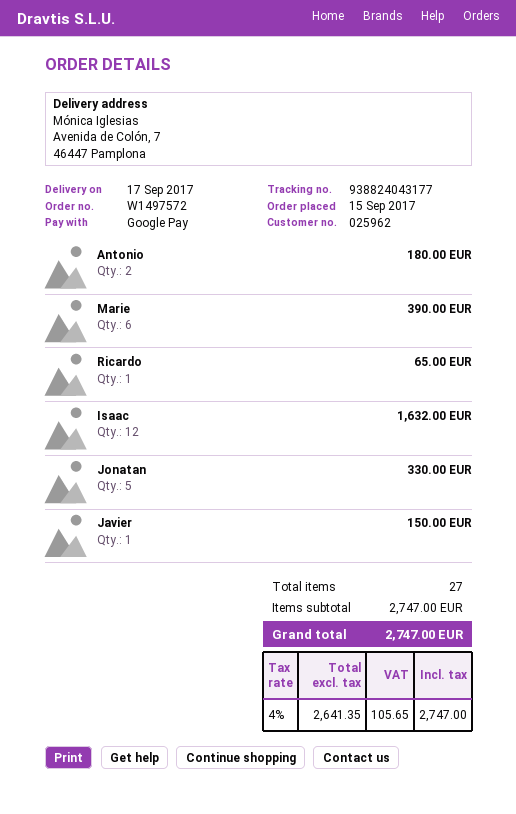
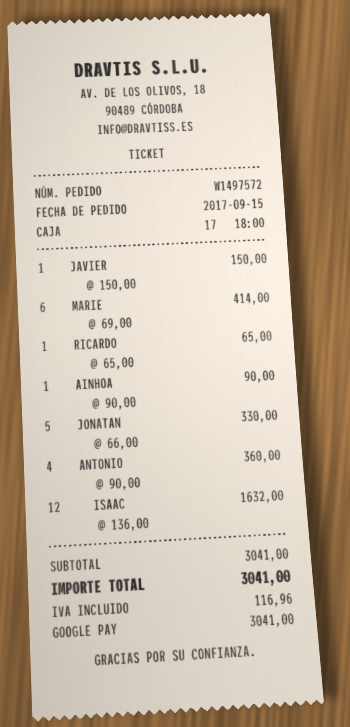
Antonio: 2 for 180.00 -> 4 for 360.00
Marie: 6 for 390.00 -> 6 for 414.00
AINHOA: none -> 1 for 90.00
subtotal: 2747.00 -> 3041.00
tax: 105.65 -> 116.96
total: 2747.00 -> 3041.00

